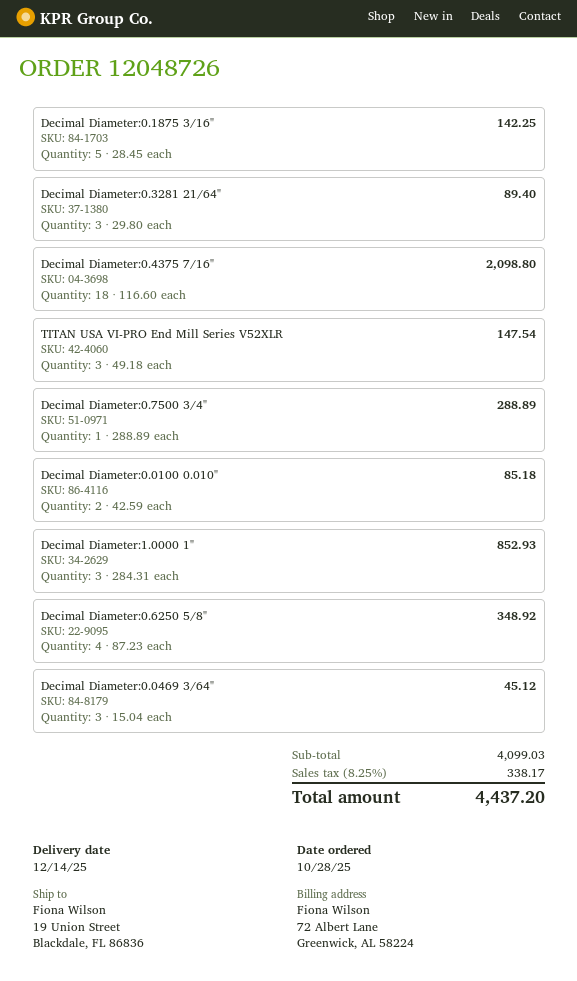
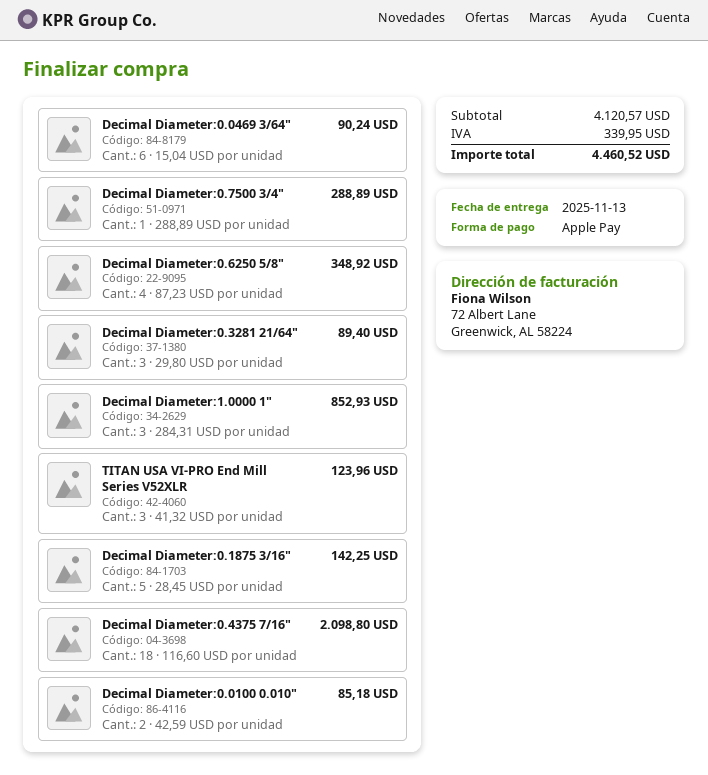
delivery date: 2025-12-14 -> 2025-11-13
TITAN USA VI-PRO End Mill Series V52XLR: 3 x 49.18 = 147.54 -> 3 x 41.32 = 123.96
Decimal Diameter:0.0469 3/64": 3 x 15.04 = 45.12 -> 6 x 15.04 = 90.24
subtotal: 4099.03 -> 4120.57
tax: 338.17 -> 339.95
total: 4437.20 -> 4460.52

